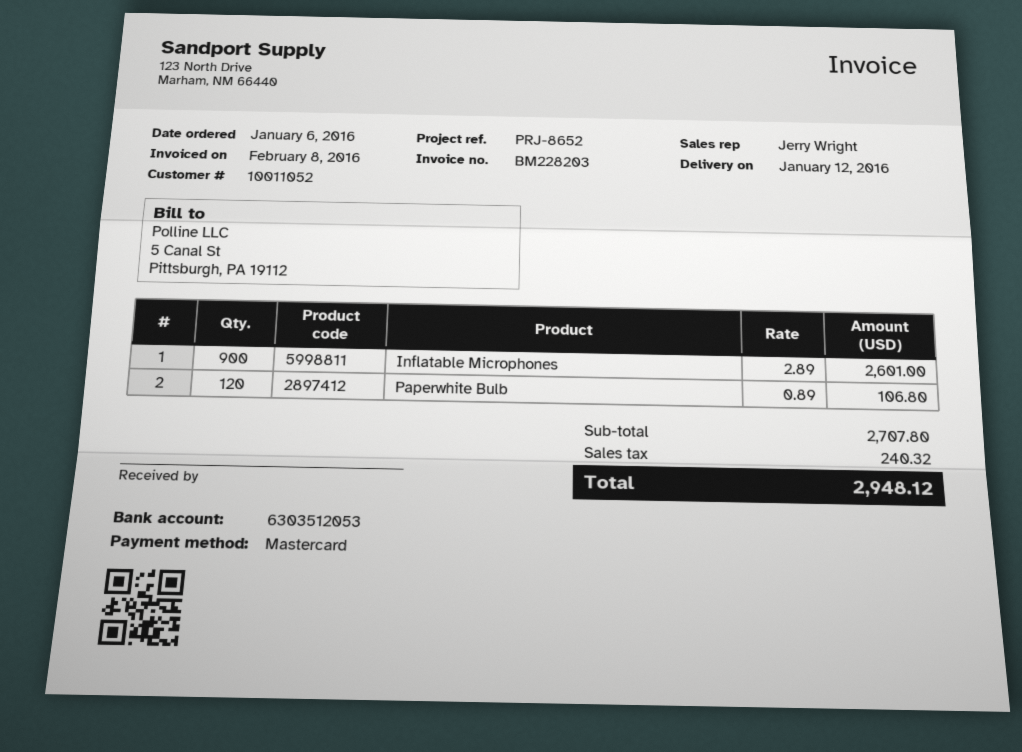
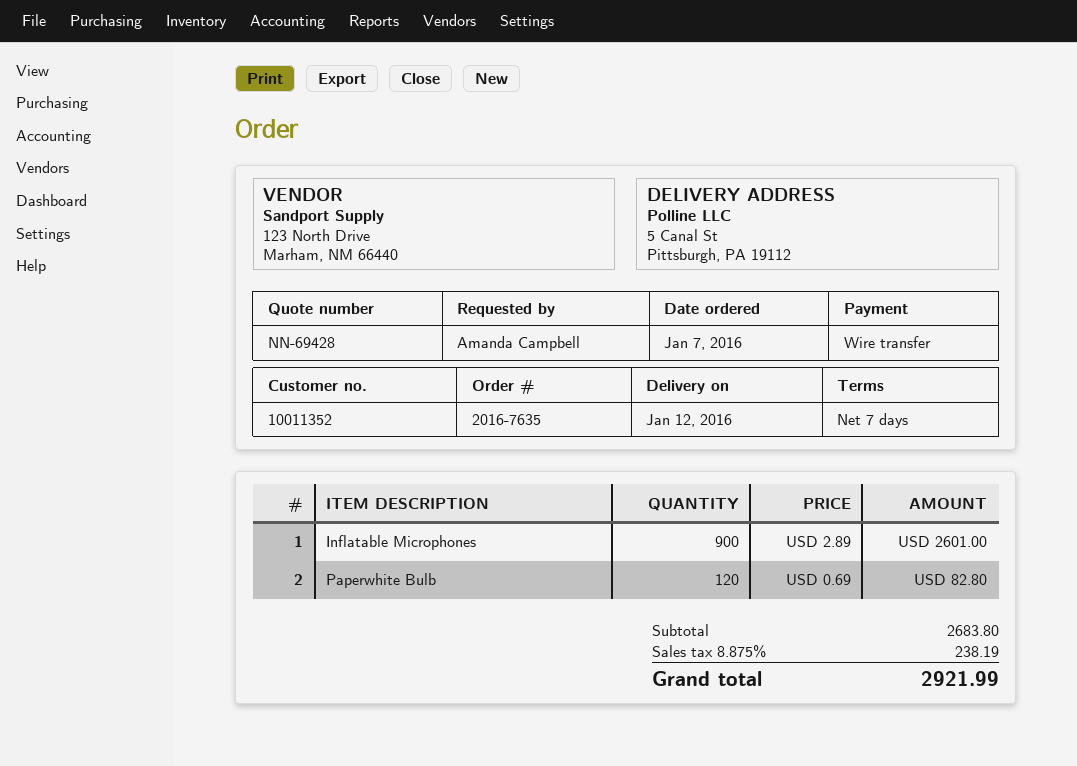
order date: 2016-01-06 -> 2016-01-07
customer number: 10011052 -> 10011352
payment method: Mastercard -> bank transfer
Paperwhite Bulb: 120 x 0.89 = 106.80 -> 120 x 0.69 = 82.80
subtotal: 2707.80 -> 2683.80
tax: 240.32 -> 238.19
total: 2948.12 -> 2921.99

